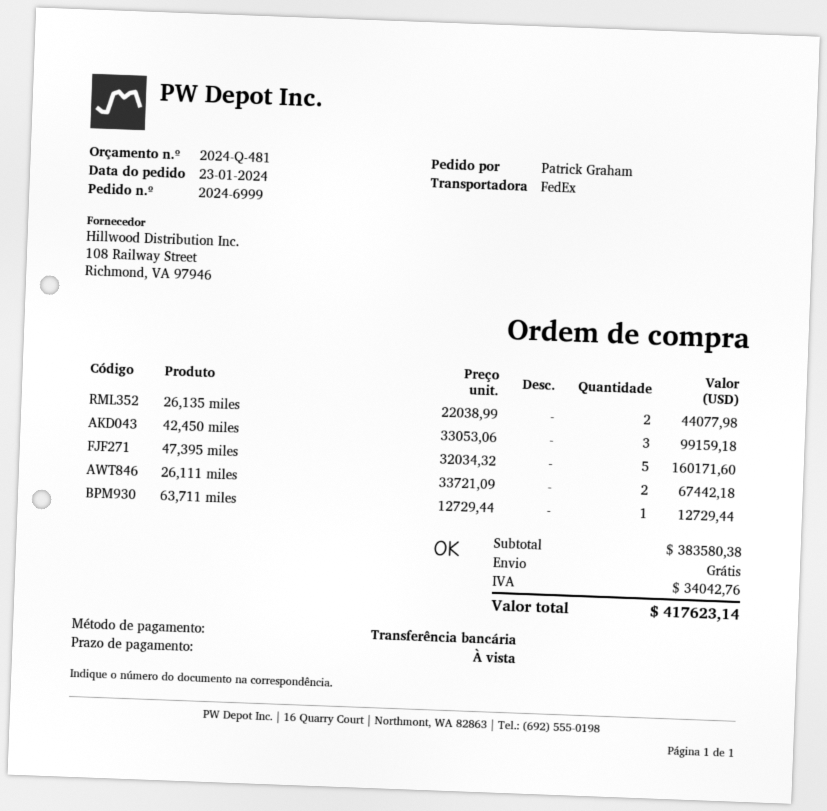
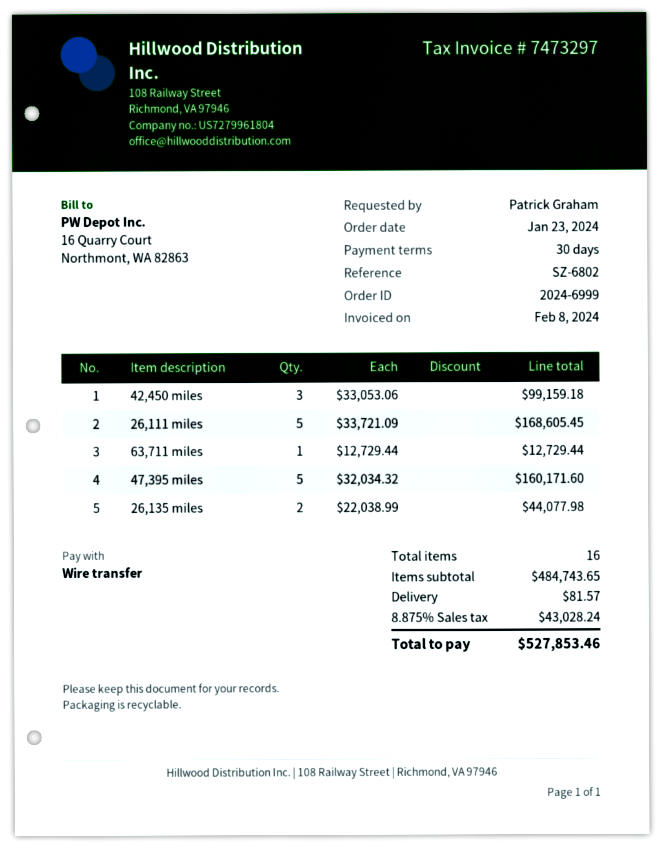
payment terms: on receipt -> 30 days
26,111 miles: 2 x 33721.09 = 67442.18 -> 5 x 33721.09 = 168605.45
subtotal: 383580.38 -> 484743.65
shipping: 0.00 -> 81.57
tax: 34042.76 -> 43028.24
total: 417623.14 -> 527853.46

